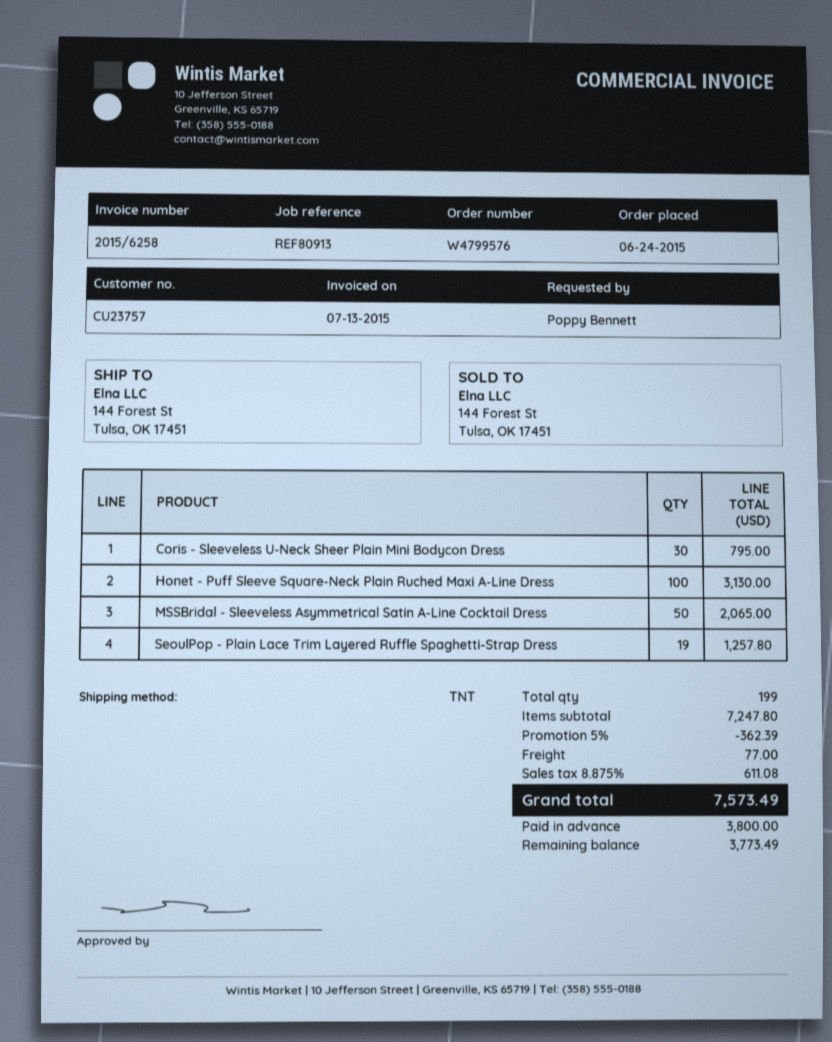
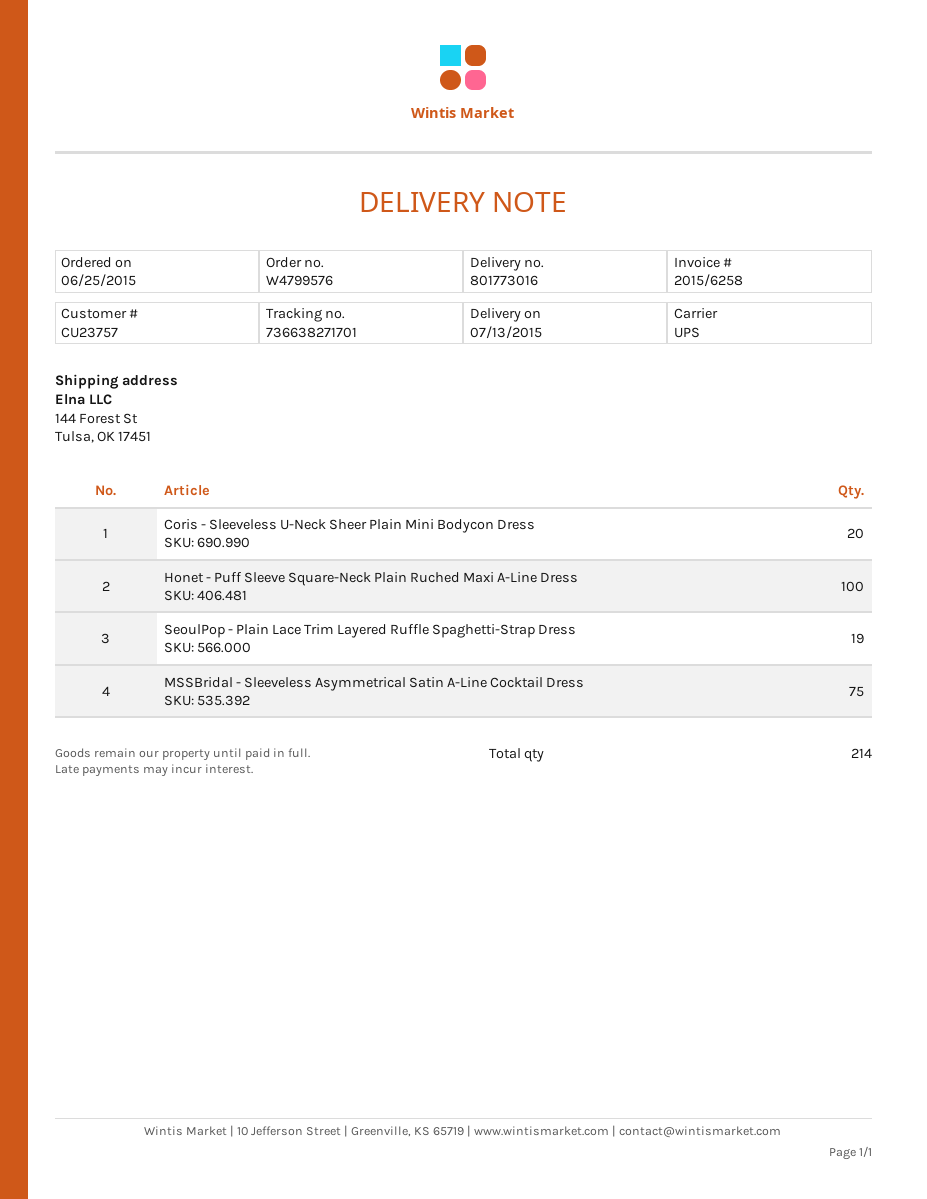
order date: 2015-06-24 -> 2015-06-25
shipping method: TNT -> UPS
Coris - Sleeveless U-Neck Sheer Plain Mini Bodycon Dress: 30 -> 20
MSSBridal - Sleeveless Asymmetrical Satin A-Line Cocktail Dress: 50 -> 75
total quantity: 199 -> 214

